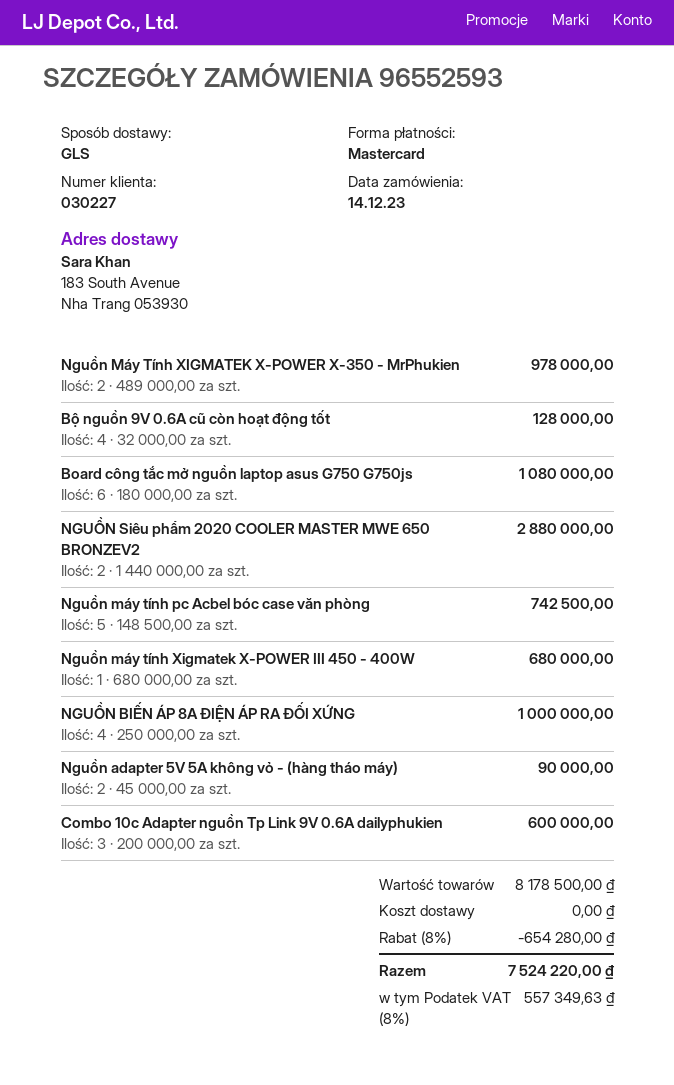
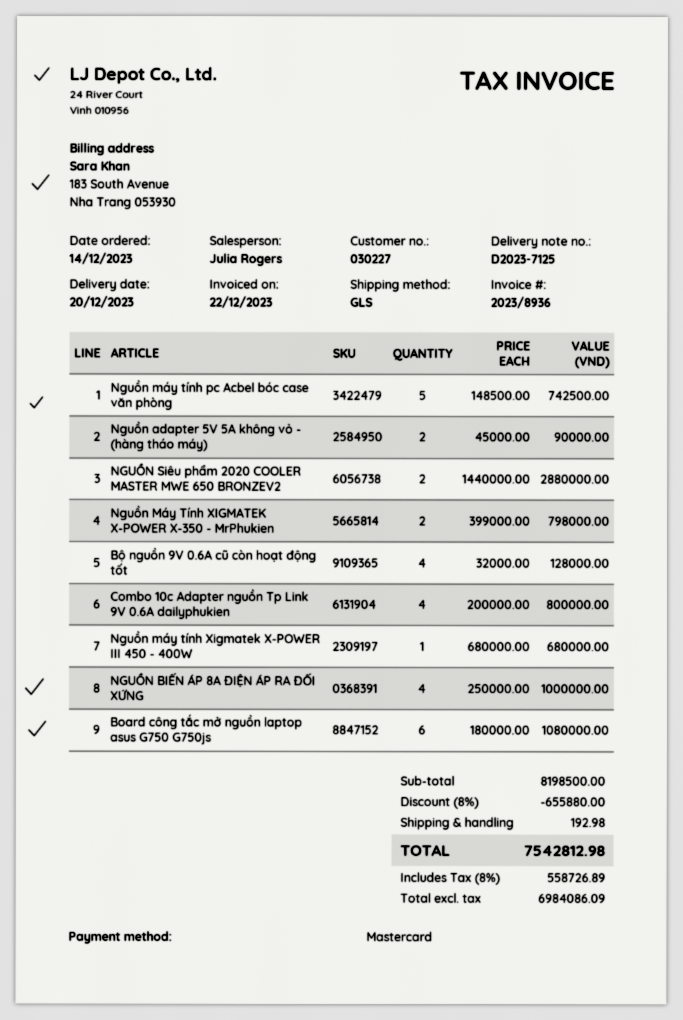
Nguồn Máy Tính XIGMATEK X-POWER X-350 - MrPhukien: 2 x 489000.00 = 978000.00 -> 2 x 399000.00 = 798000.00
Combo 10c Adapter nguồn Tp Link 9V 0.6A dailyphukien: 3 x 200000.00 = 600000.00 -> 4 x 200000.00 = 800000.00
subtotal: 8178500.00 -> 8198500.00
discount: 8% = 654280.00 -> 8% = 655880.00
shipping: 0.00 -> 192.98
tax: 8% = 557349.63 -> 8% = 558726.89
total: 7524220.00 -> 7542812.98

